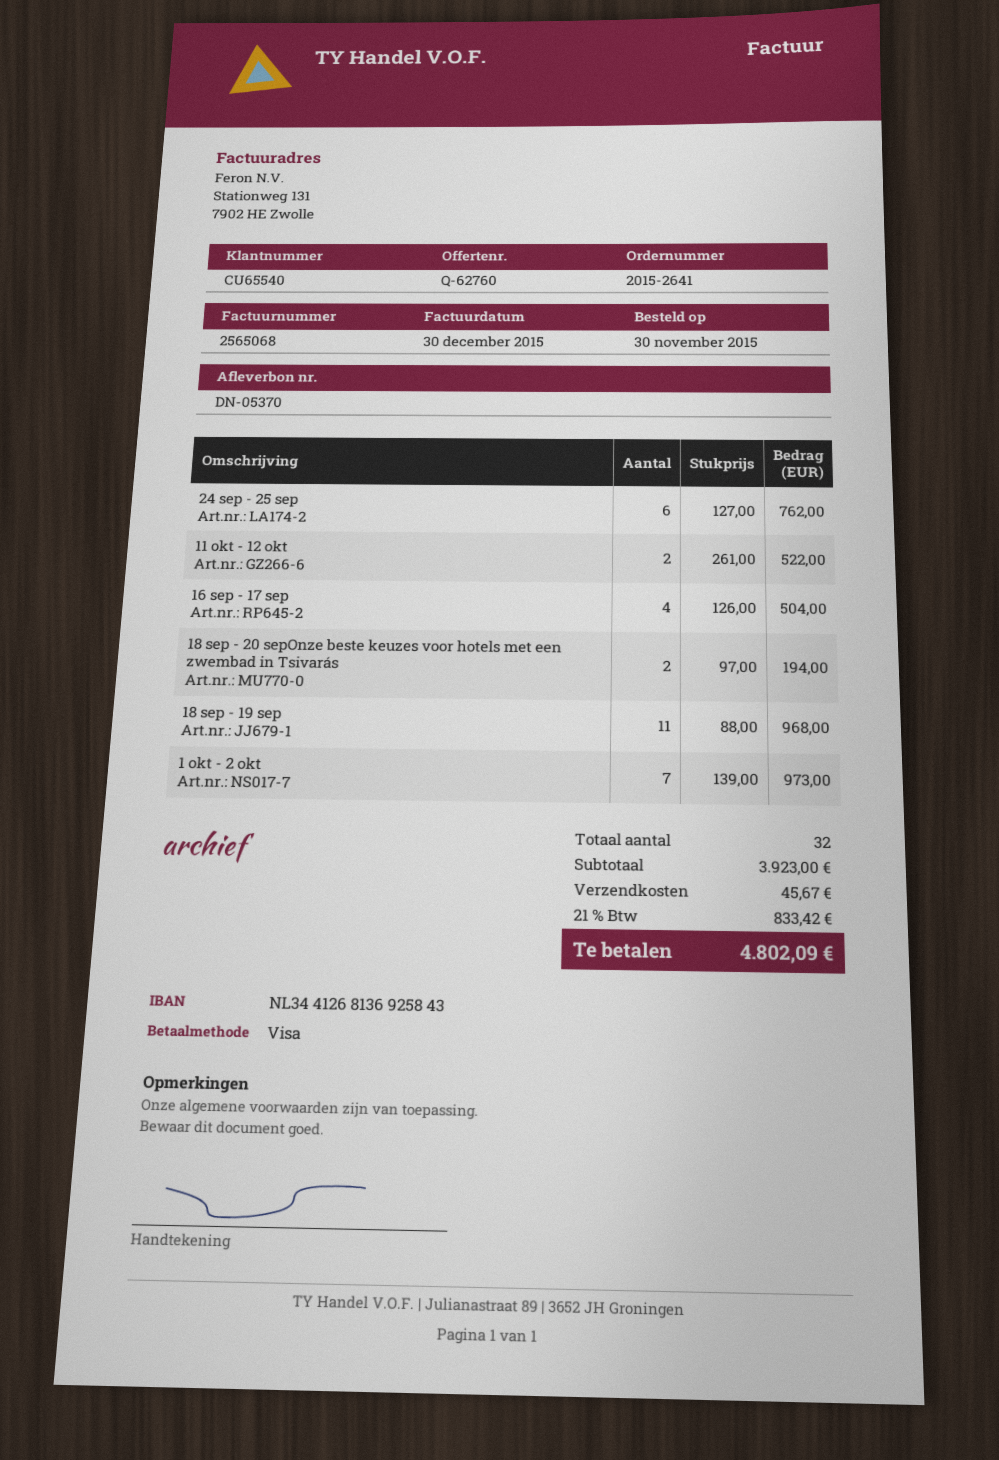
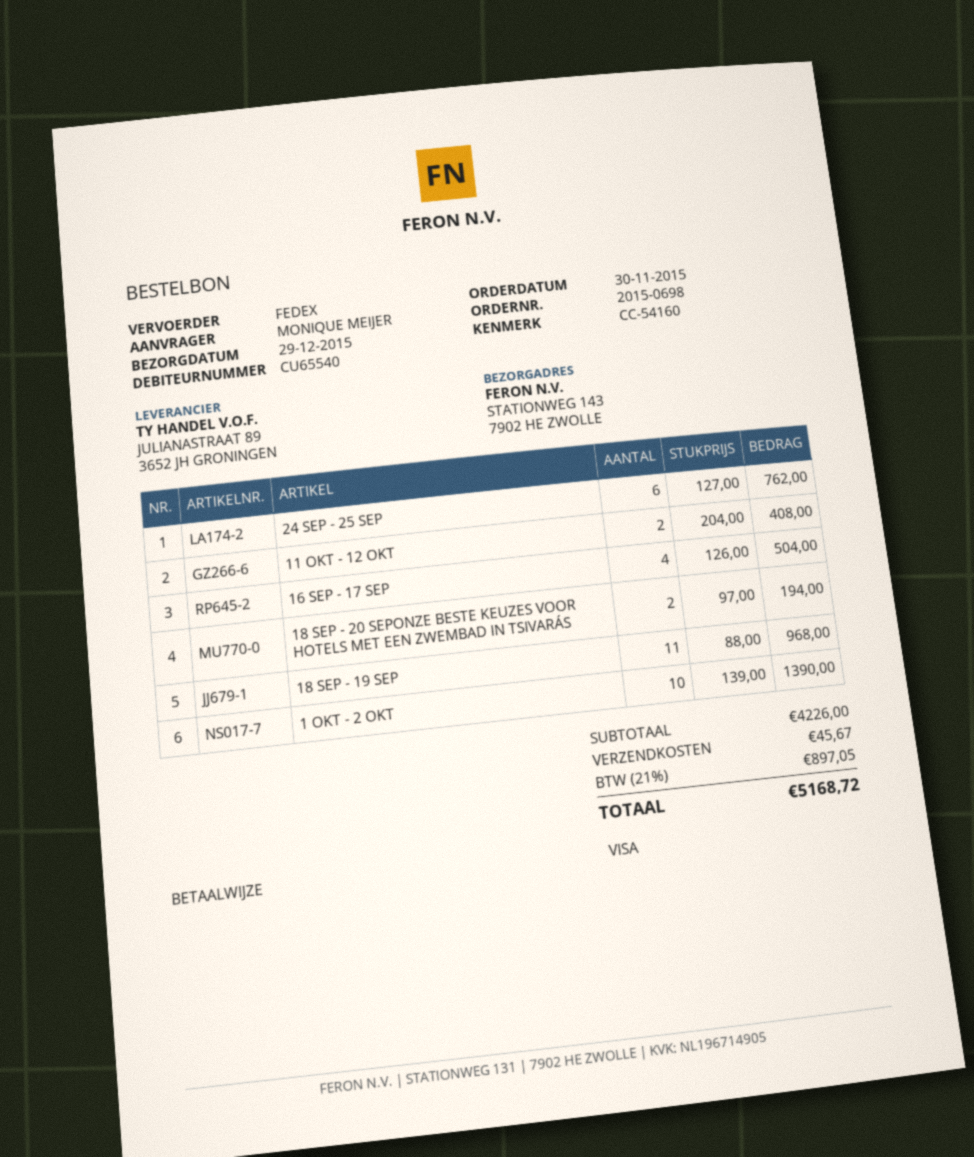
order number: 2015-2641 -> 2015-0698
11 okt - 12 okt: 2 x 261.00 = 522.00 -> 2 x 204.00 = 408.00
1 okt - 2 okt: 7 x 139.00 = 973.00 -> 10 x 139.00 = 1390.00
subtotal: 3923.00 -> 4226.00
tax: 21% = 833.42 -> 21% = 897.05
total: 4802.09 -> 5168.72

